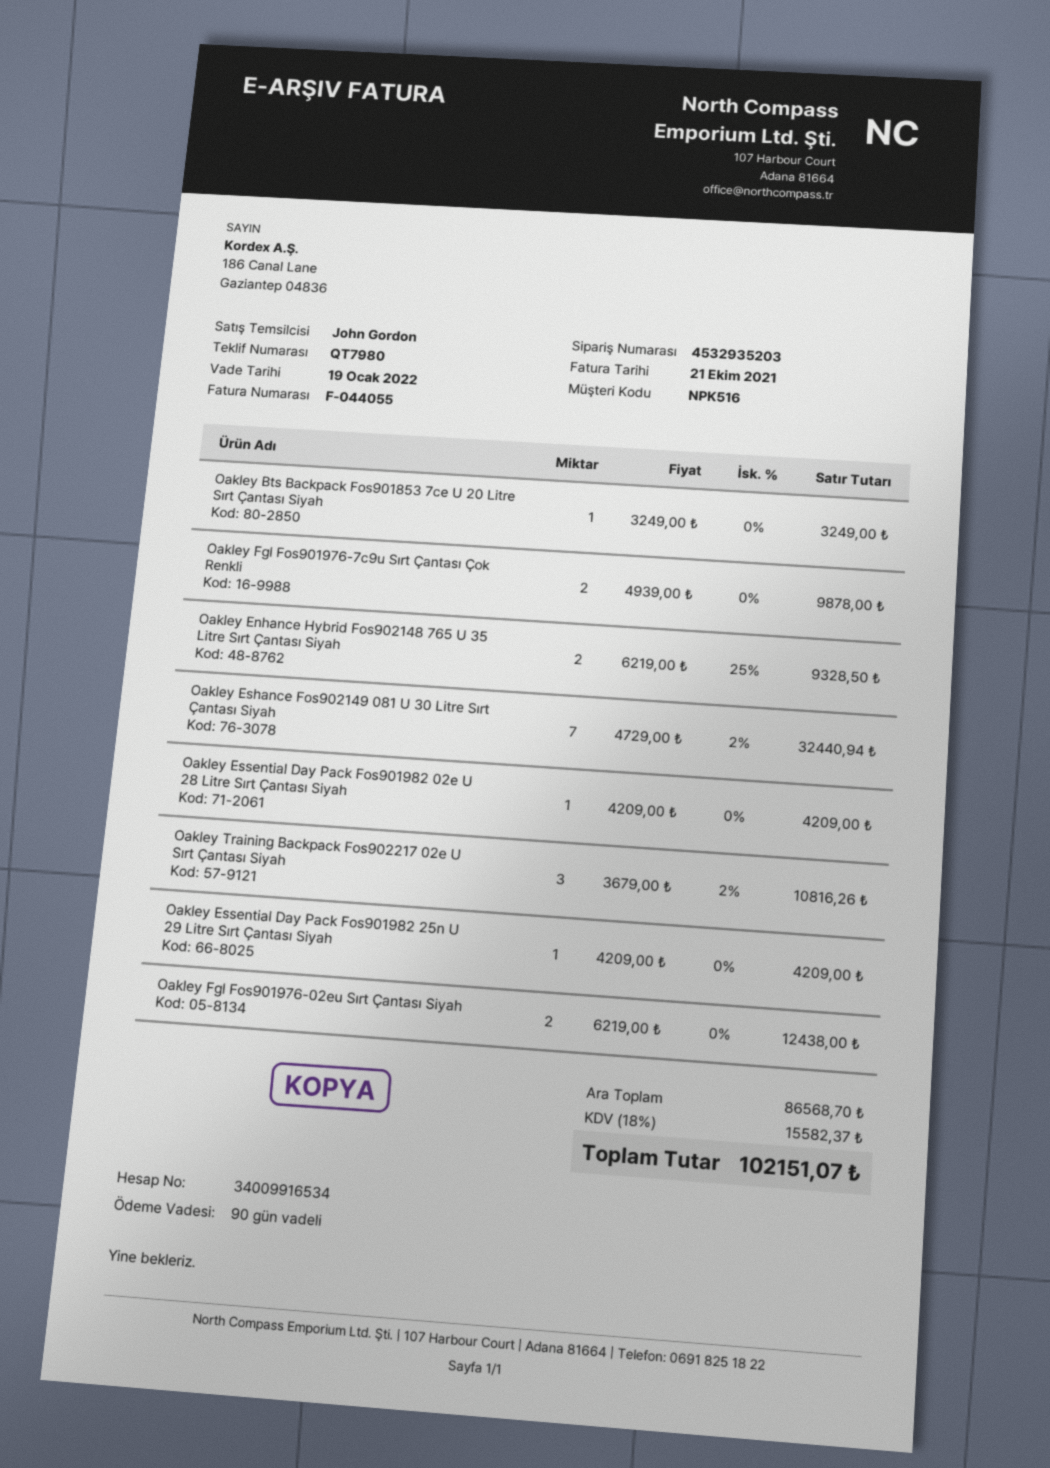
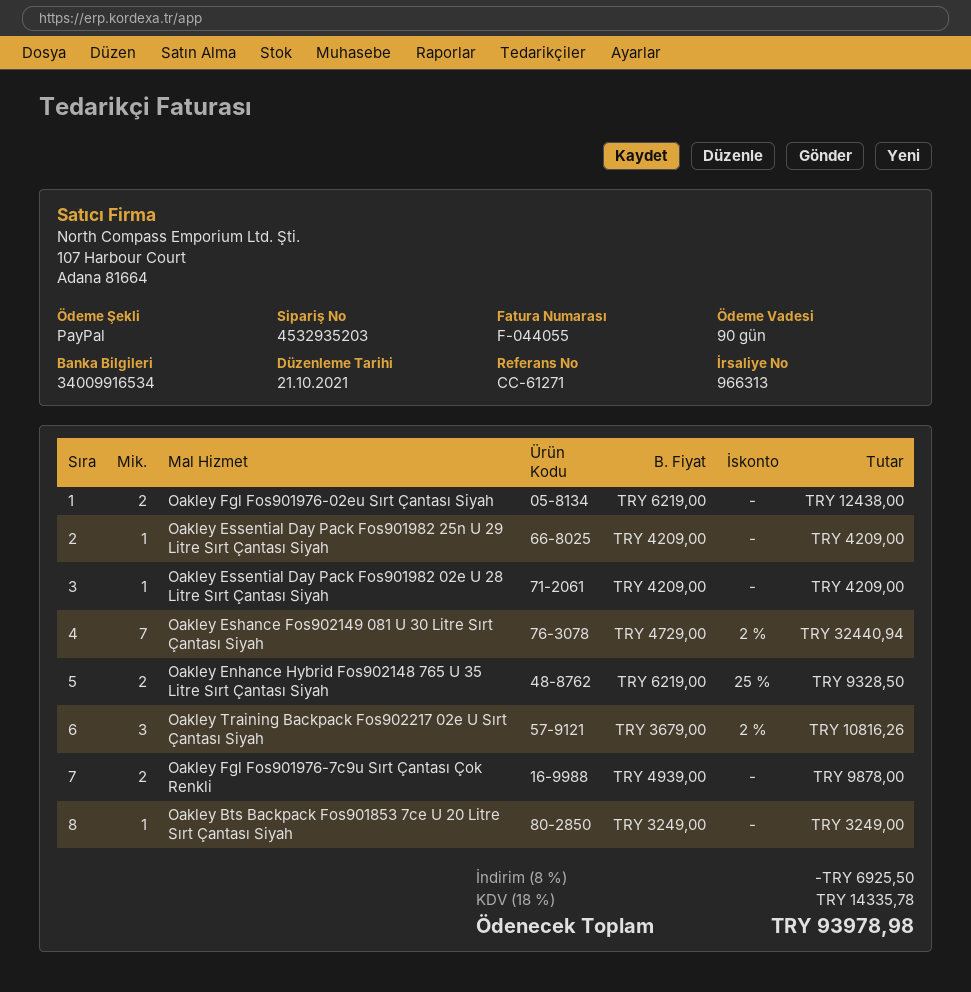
discount: none -> 8% = 6925.50
tax: 18% = 15582.37 -> 18% = 14335.78
total: 102151.07 -> 93978.98

